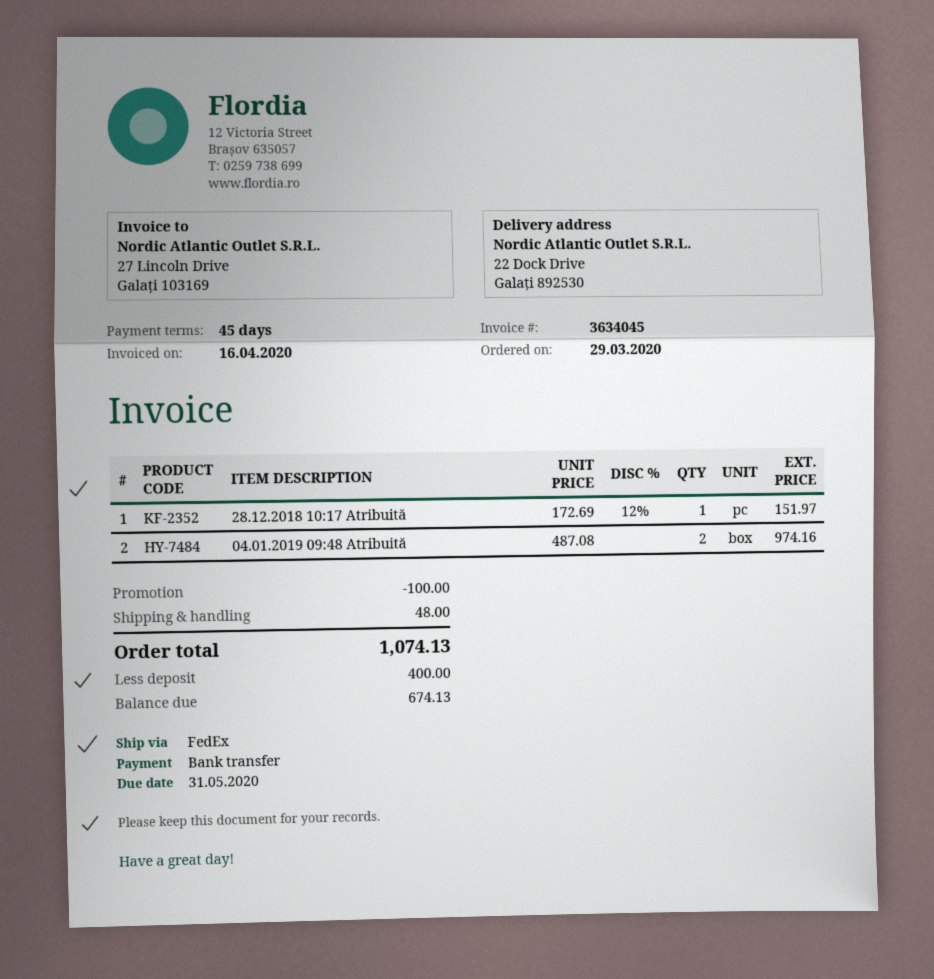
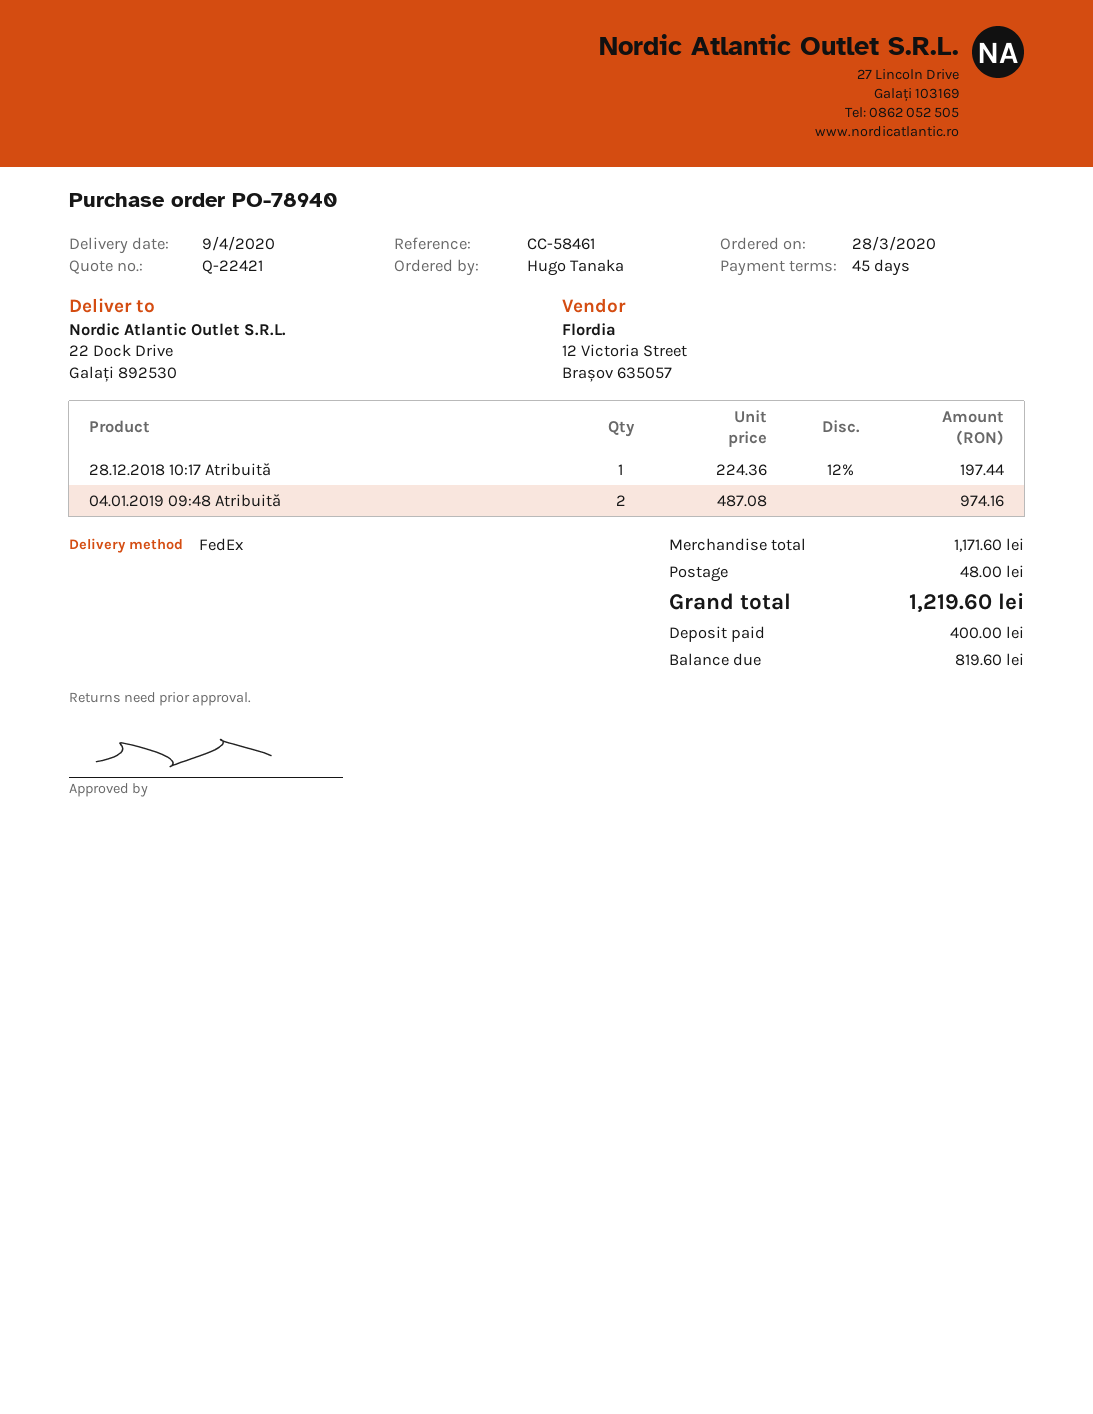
order date: 2020-03-29 -> 2020-03-28
28.12.2018 10:17 Atribuită: 1 x 172.69 - 12% = 151.97 -> 1 x 224.36 - 12% = 197.44
discount: 100.00 -> none
total: 1074.13 -> 1219.60
balance: 674.13 -> 819.60

